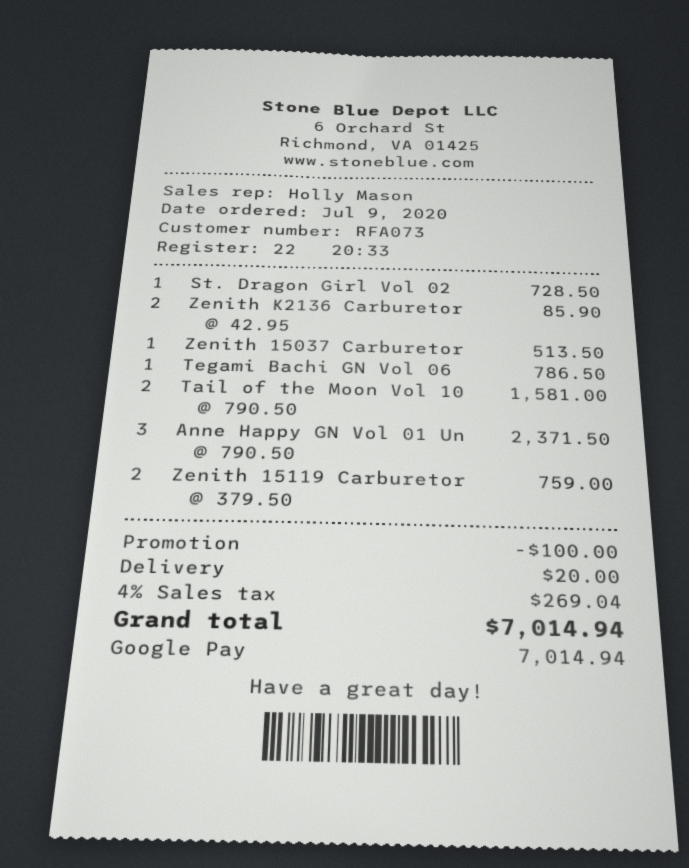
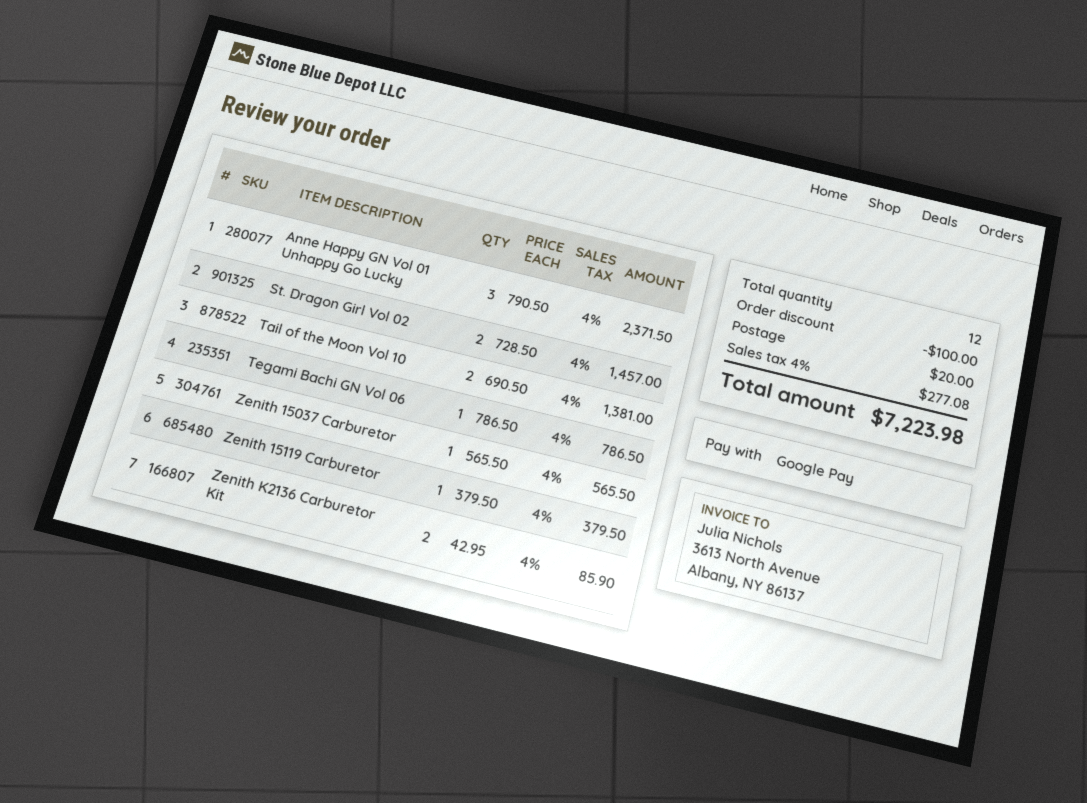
St. Dragon Girl Vol 02: 1 x 728.50 = 728.50 -> 2 x 728.50 = 1457.00
Zenith 15037 Carburetor: 1 x 513.50 = 513.50 -> 1 x 565.50 = 565.50
Tail of the Moon Vol 10: 2 x 790.50 = 1581.00 -> 2 x 690.50 = 1381.00
Zenith 15119 Carburetor: 2 x 379.50 = 759.00 -> 1 x 379.50 = 379.50
tax: 4% = 269.04 -> 4% = 277.08
total: 7014.94 -> 7223.98

